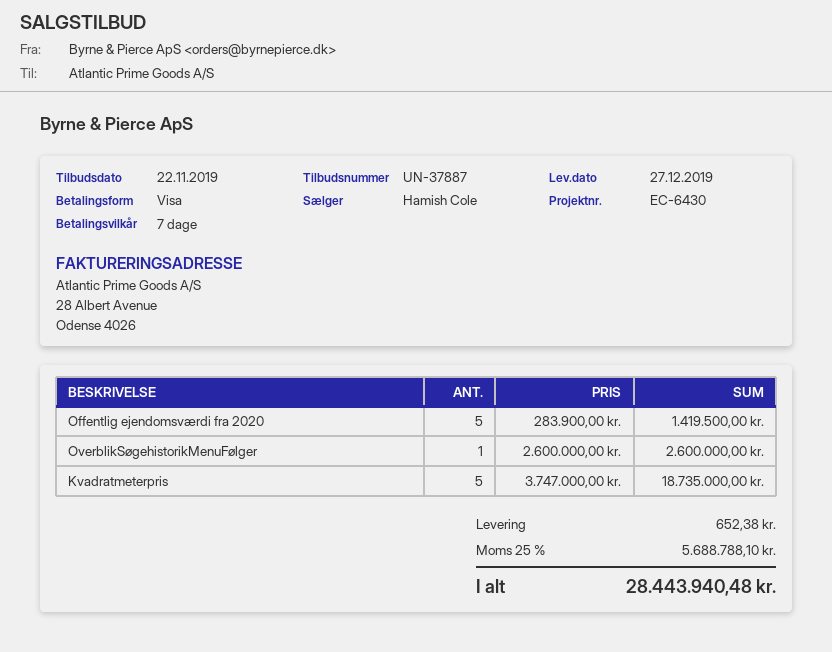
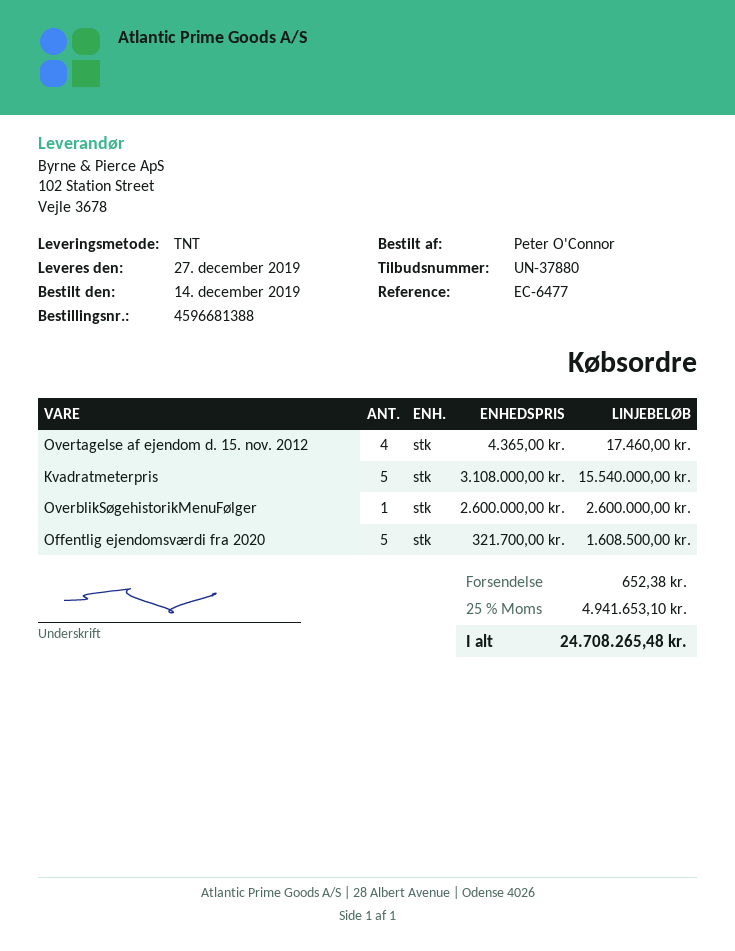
quote number: UN-37887 -> UN-37880
reference: EC-6430 -> EC-6477
Offentlig ejendomsværdi fra 2020: 5 x 283900.00 = 1419500.00 -> 5 x 321700.00 = 1608500.00
Kvadratmeterpris: 5 x 3747000.00 = 18735000.00 -> 5 x 3108000.00 = 15540000.00
Overtagelse af ejendom d. 15. nov. 2012: none -> 4 x 4365.00 = 17460.00
tax: 25% = 5688788.10 -> 25% = 4941653.10
total: 28443940.48 -> 24708265.48

